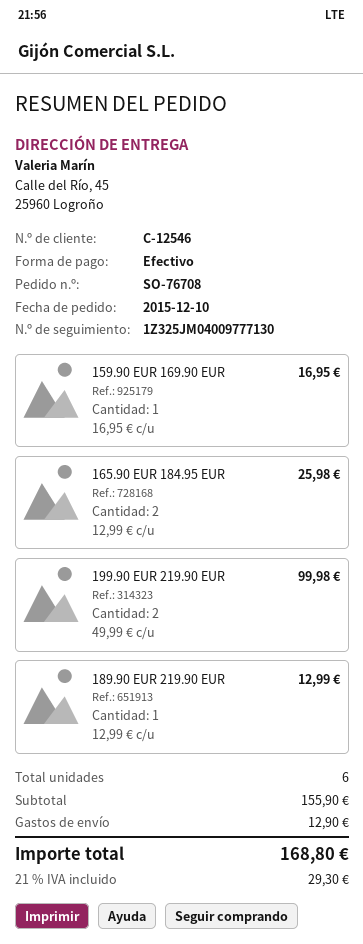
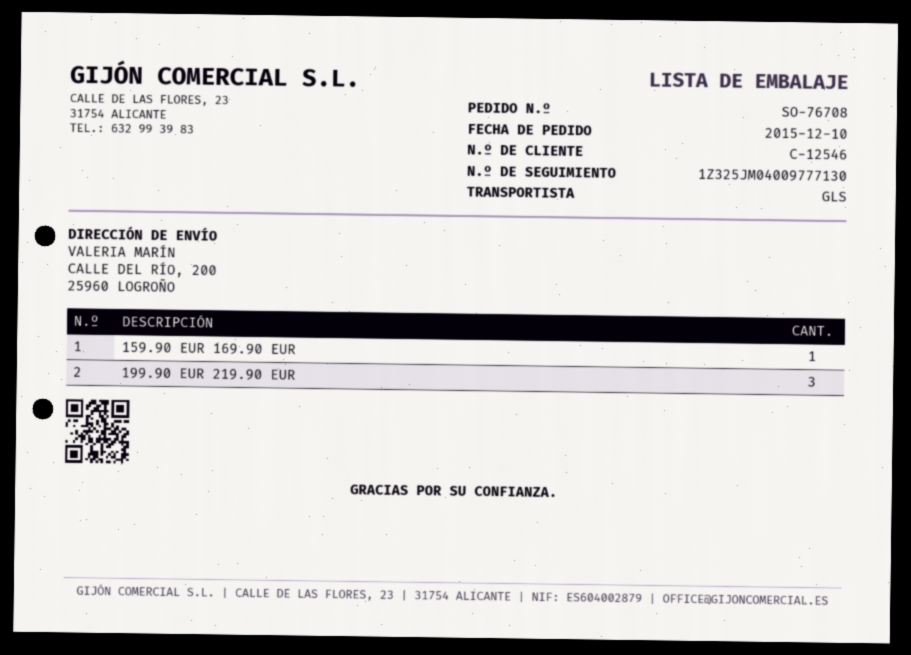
ship to: Calle del Río, 45, 25960 Logroño -> CALLE DEL RÍO, 200, 25960 LOGROÑO
165.90 EUR 184.95 EUR: 2 -> none
199.90 EUR 219.90 EUR: 2 -> 3
189.90 EUR 219.90 EUR: 1 -> none

